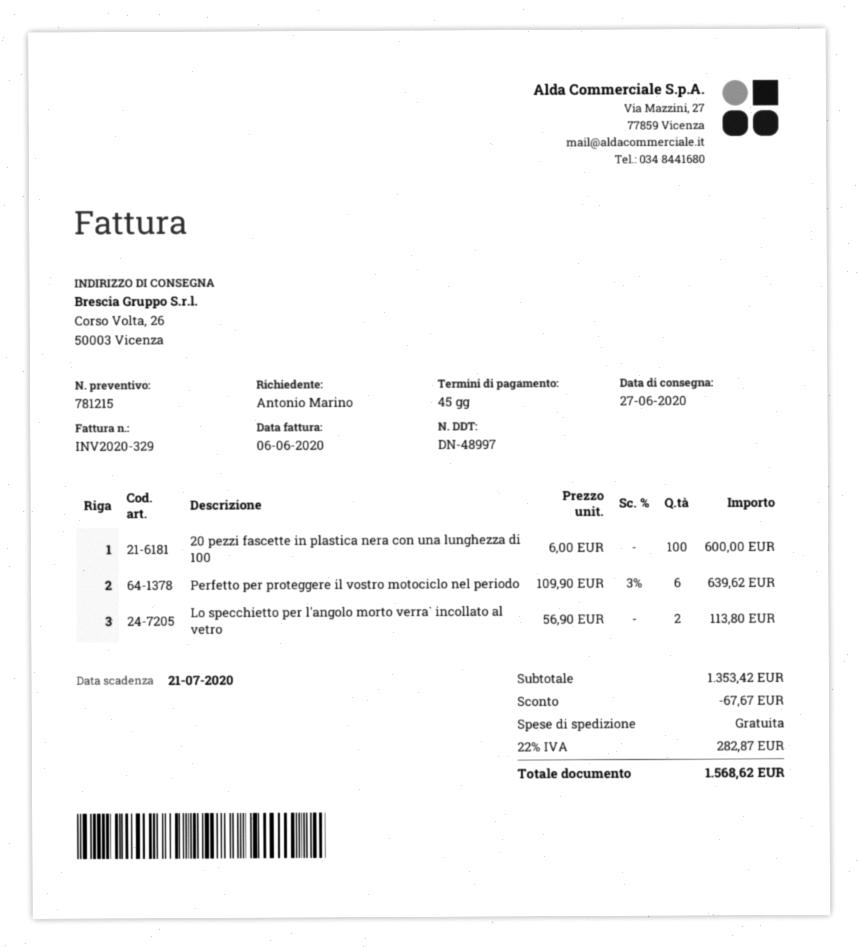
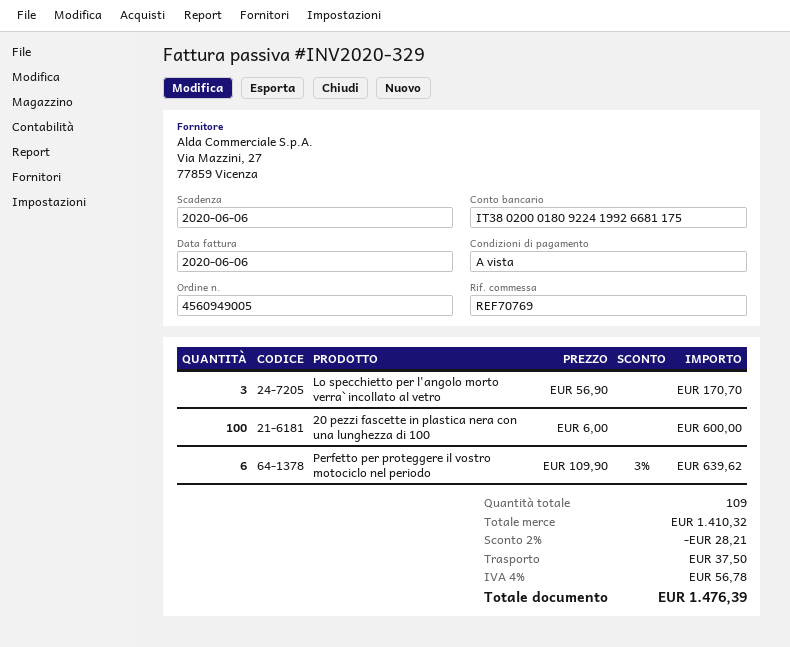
payment terms: 45 days -> on receipt
due date: 2020-07-21 -> 2020-06-06
Lo specchietto per l'angolo morto verra` incollato al vetro: 2 x 56.90 = 113.80 -> 3 x 56.90 = 170.70
subtotal: 1353.42 -> 1410.32
discount: 67.67 -> 28.21
shipping: 0.00 -> 37.50
tax: 22% = 282.87 -> 4% = 56.78
total: 1568.62 -> 1476.39

